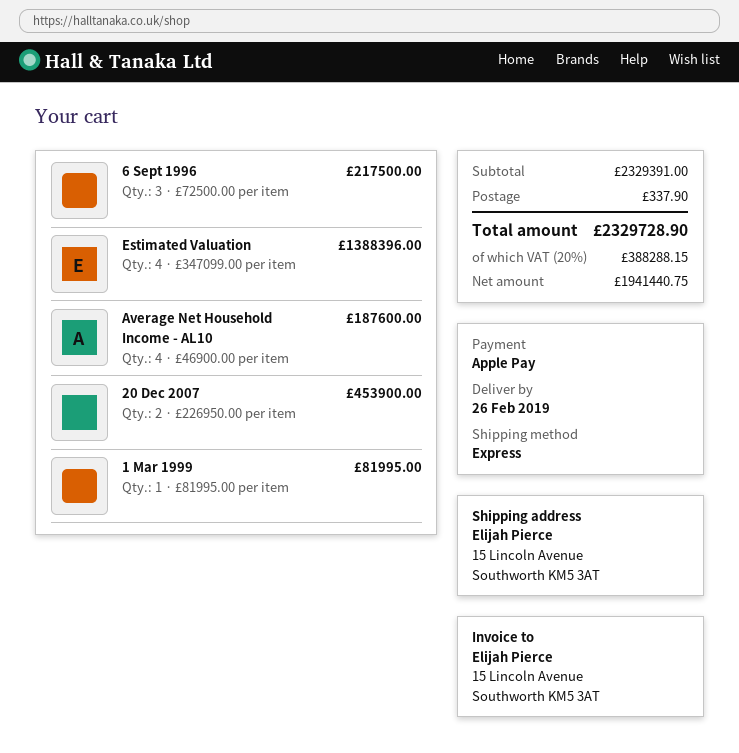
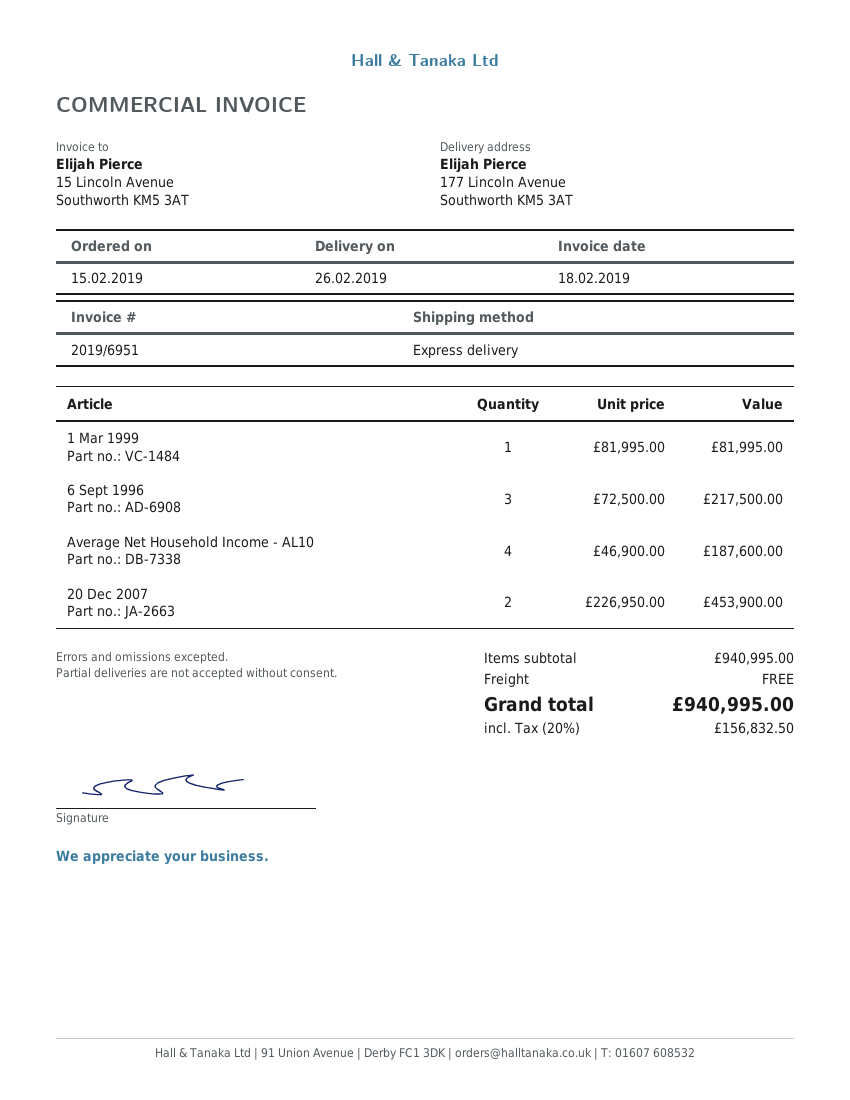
ship to: 15 Lincoln Avenue, Southworth KM5 3AT -> 177 Lincoln Avenue, Southworth KM5 3AT
Estimated Valuation: 4 x 347099.00 = 1388396.00 -> none
subtotal: 2329391.00 -> 940995.00
shipping: 337.90 -> 0.00
tax: 20% = 388288.15 -> 20% = 156832.50
total: 2329728.90 -> 940995.00

